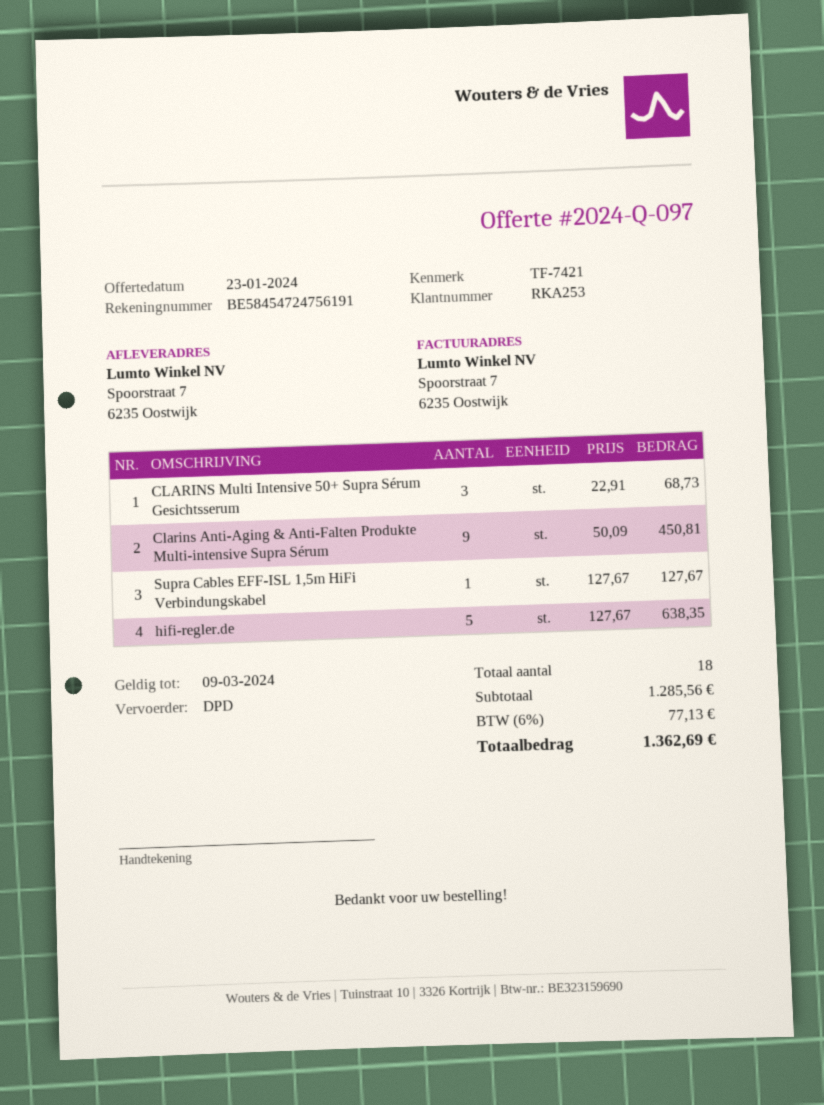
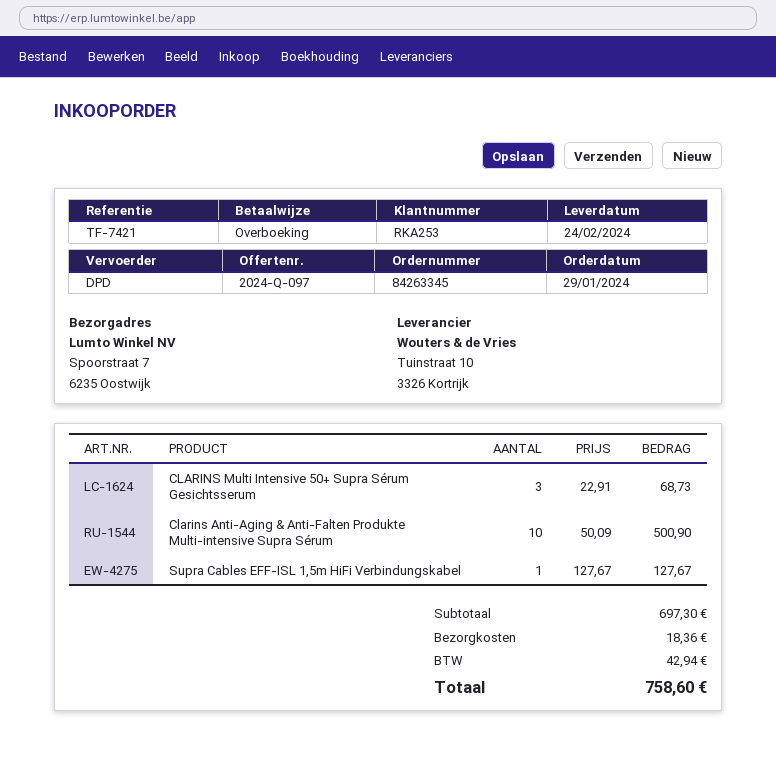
Clarins Anti-Aging & Anti-Falten Produkte Multi-intensive Supra Sérum: 9 x 50.09 = 450.81 -> 10 x 50.09 = 500.90
hifi-regler.de: 5 x 127.67 = 638.35 -> none
subtotal: 1285.56 -> 697.30
shipping: none -> 18.36
tax: 77.13 -> 42.94
total: 1362.69 -> 758.60

